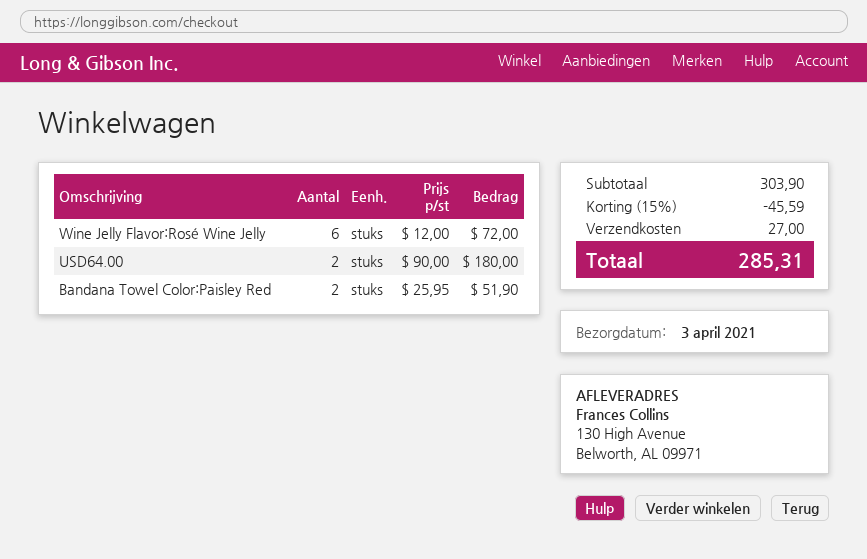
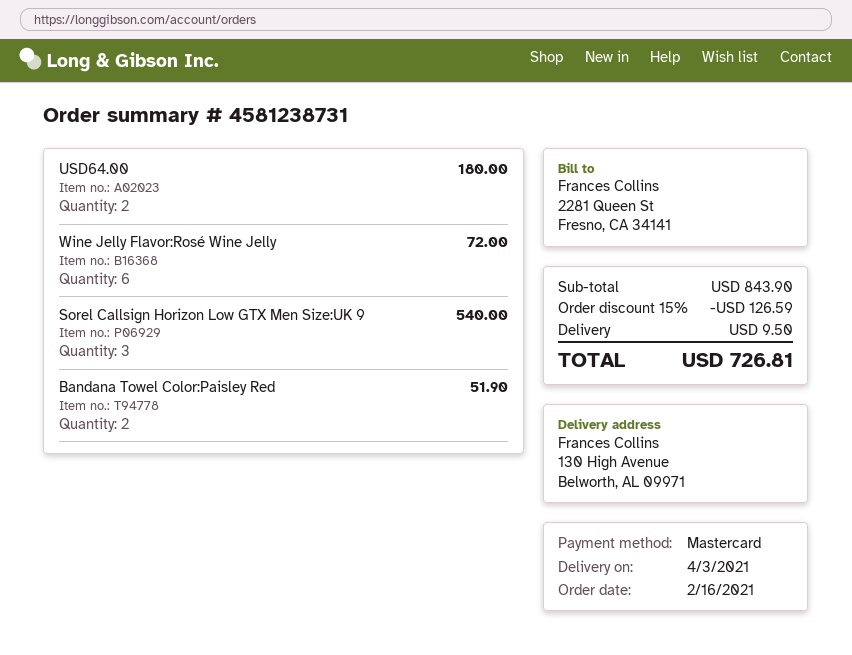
Sorel Callsign Horizon Low GTX Men Size:UK 9: none -> 3 for 540.00
subtotal: 303.90 -> 843.90
discount: 15% = 45.59 -> 15% = 126.59
shipping: 27.00 -> 9.50
total: 285.31 -> 726.81

